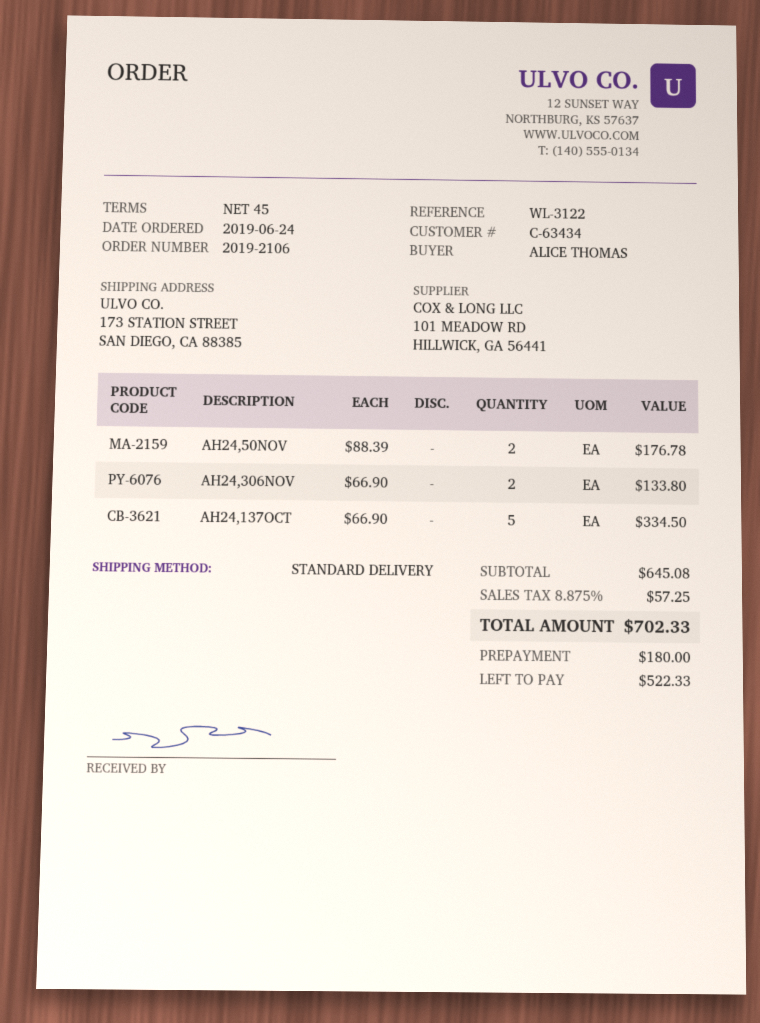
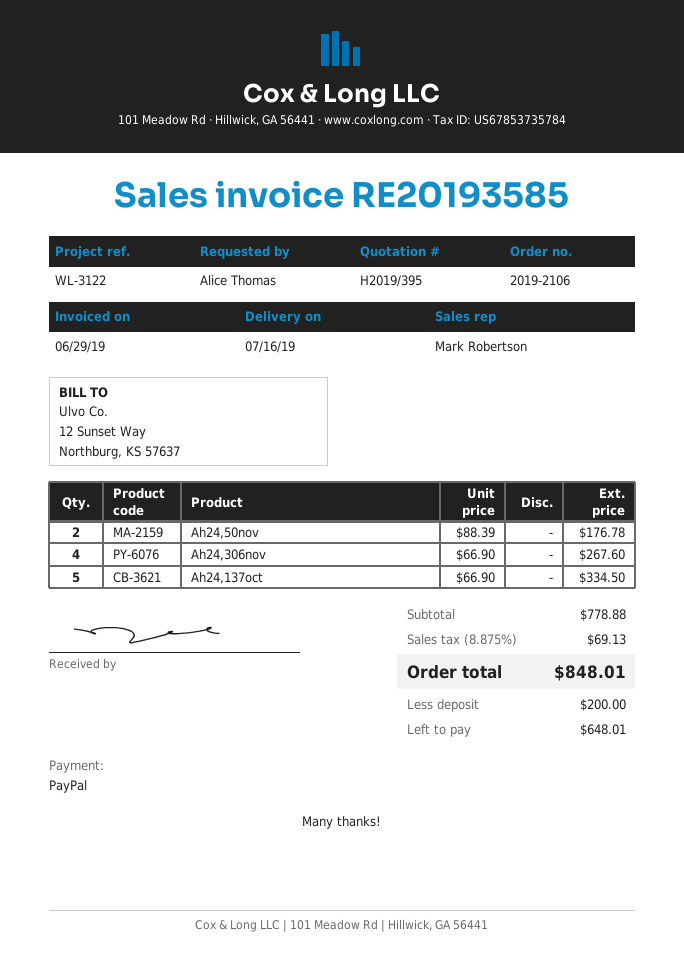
AH24,306NOV: 2 x 66.90 = 133.80 -> 4 x 66.90 = 267.60
subtotal: 645.08 -> 778.88
tax: 8.875% = 57.25 -> 8.875% = 69.13
total: 702.33 -> 848.01
deposit: 180.00 -> 200.00
balance: 522.33 -> 648.01

